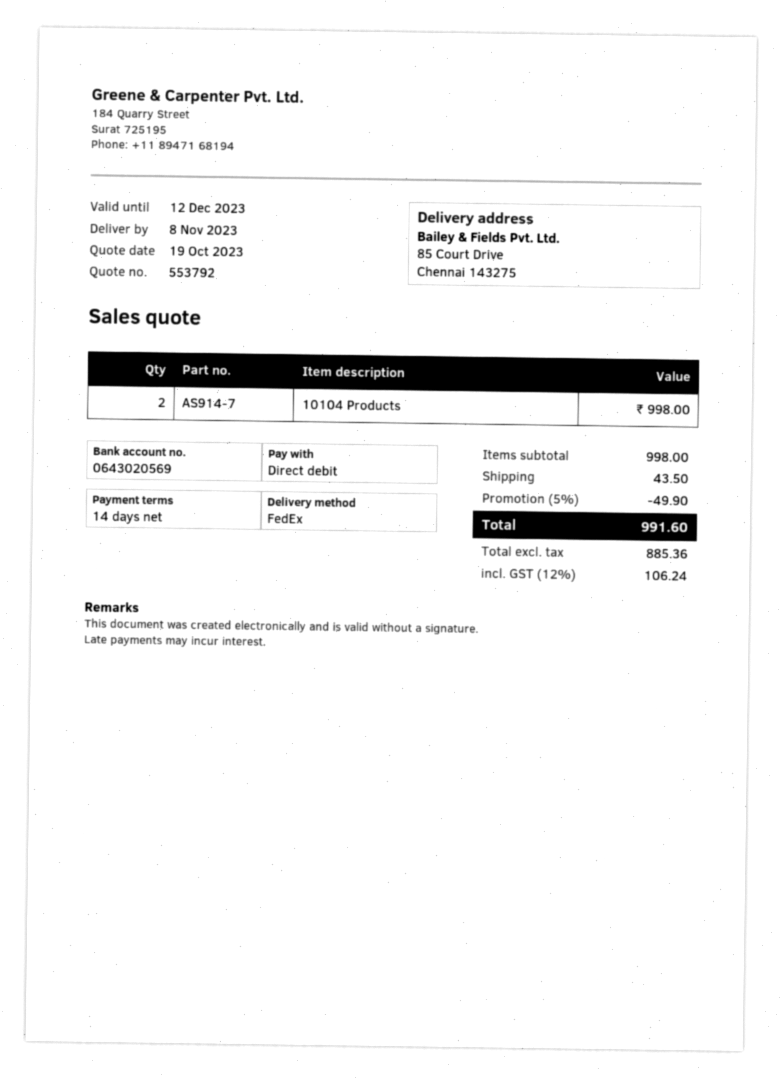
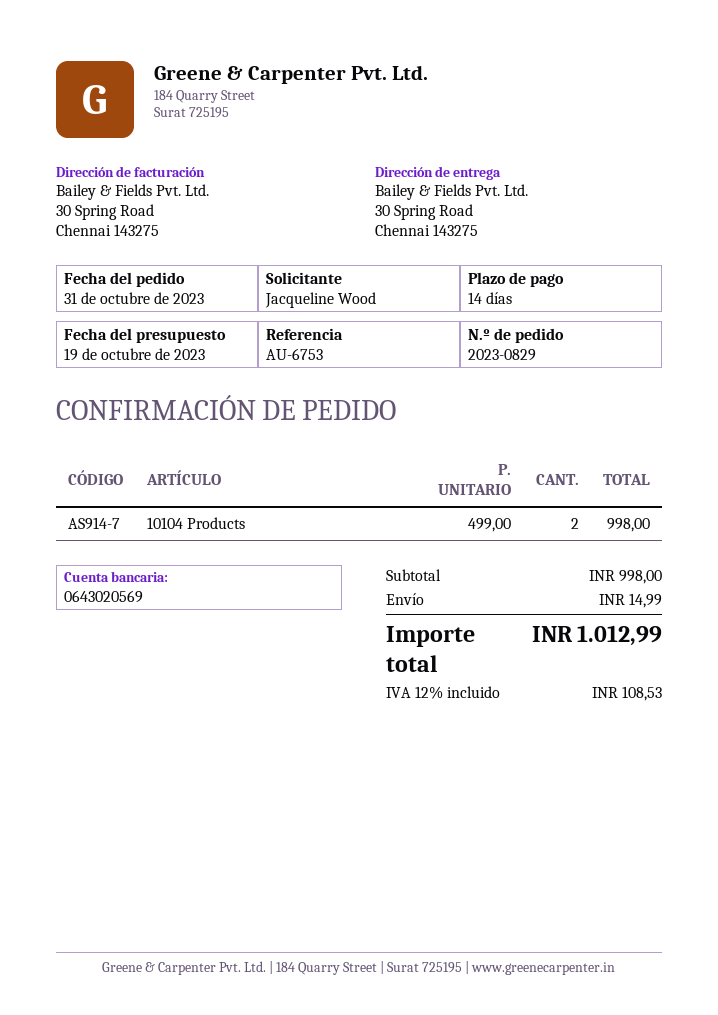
ship to: 85 Court Drive, Chennai 143275 -> 30 Spring Road, Chennai 143275
discount: 5% = 49.90 -> none
shipping: 43.50 -> 14.99
tax: 12% = 106.24 -> 12% = 108.53
total: 991.60 -> 1012.99

